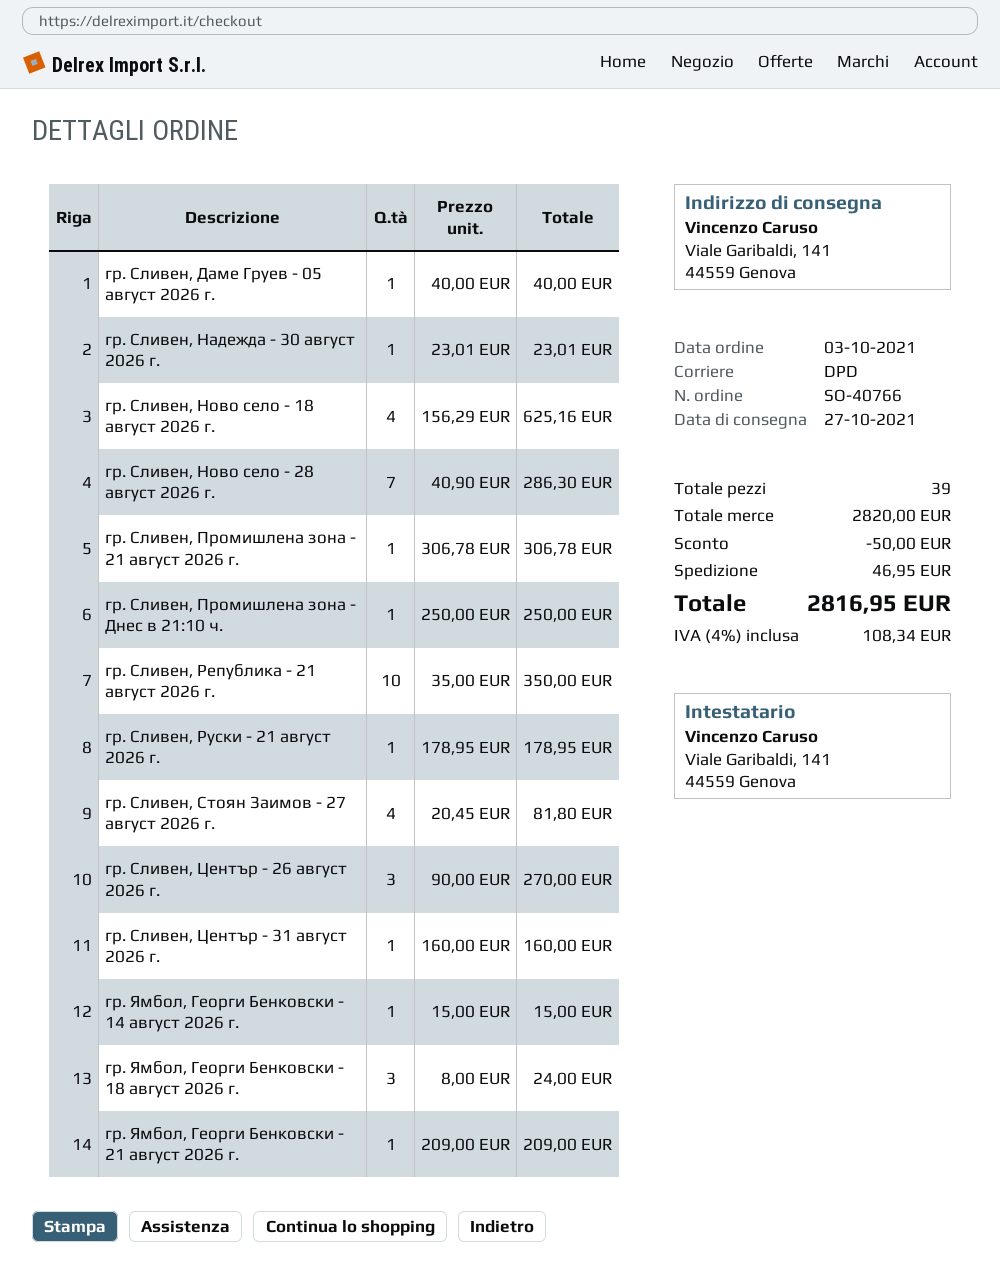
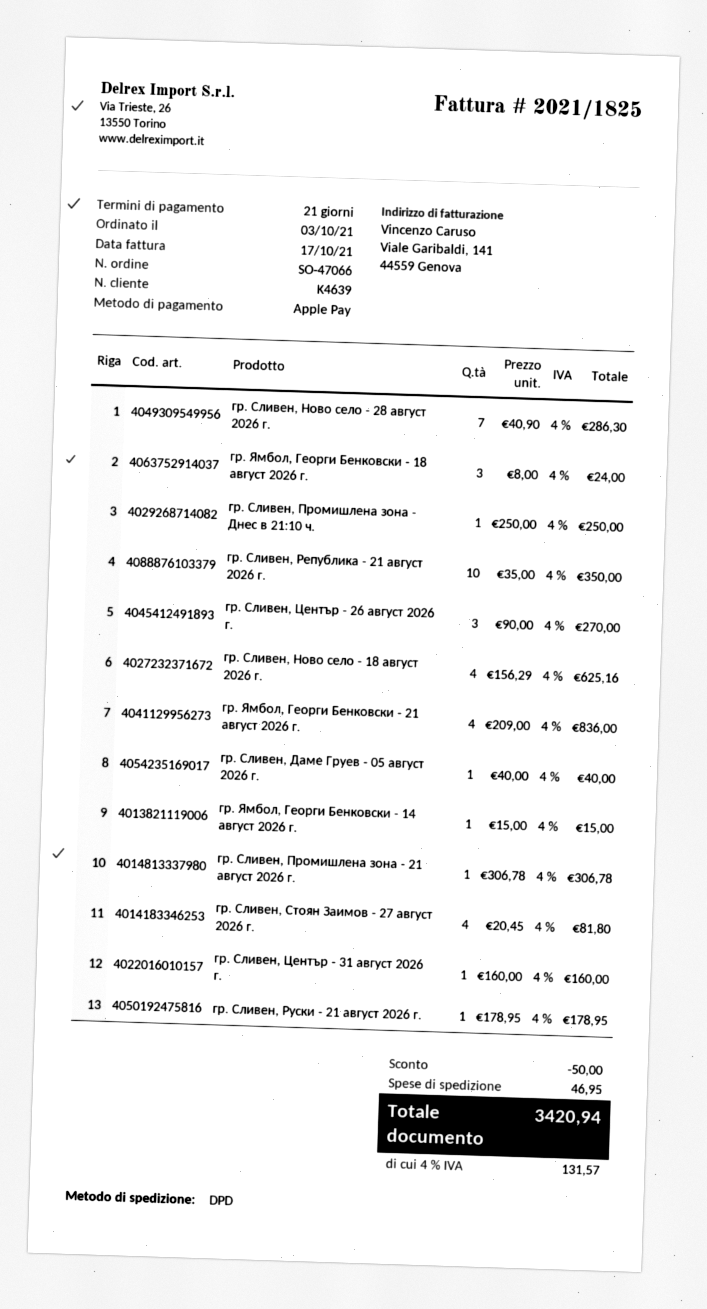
order number: SO-40766 -> SO-47066
гр. Сливен, Надежда - 30 август 2026 г.: 1 x 23.01 = 23.01 -> none
гр. Ямбол, Георги Бенковски - 21 август 2026 г.: 1 x 209.00 = 209.00 -> 4 x 209.00 = 836.00
tax: 4% = 108.34 -> 4% = 131.57
total: 2816.95 -> 3420.94

